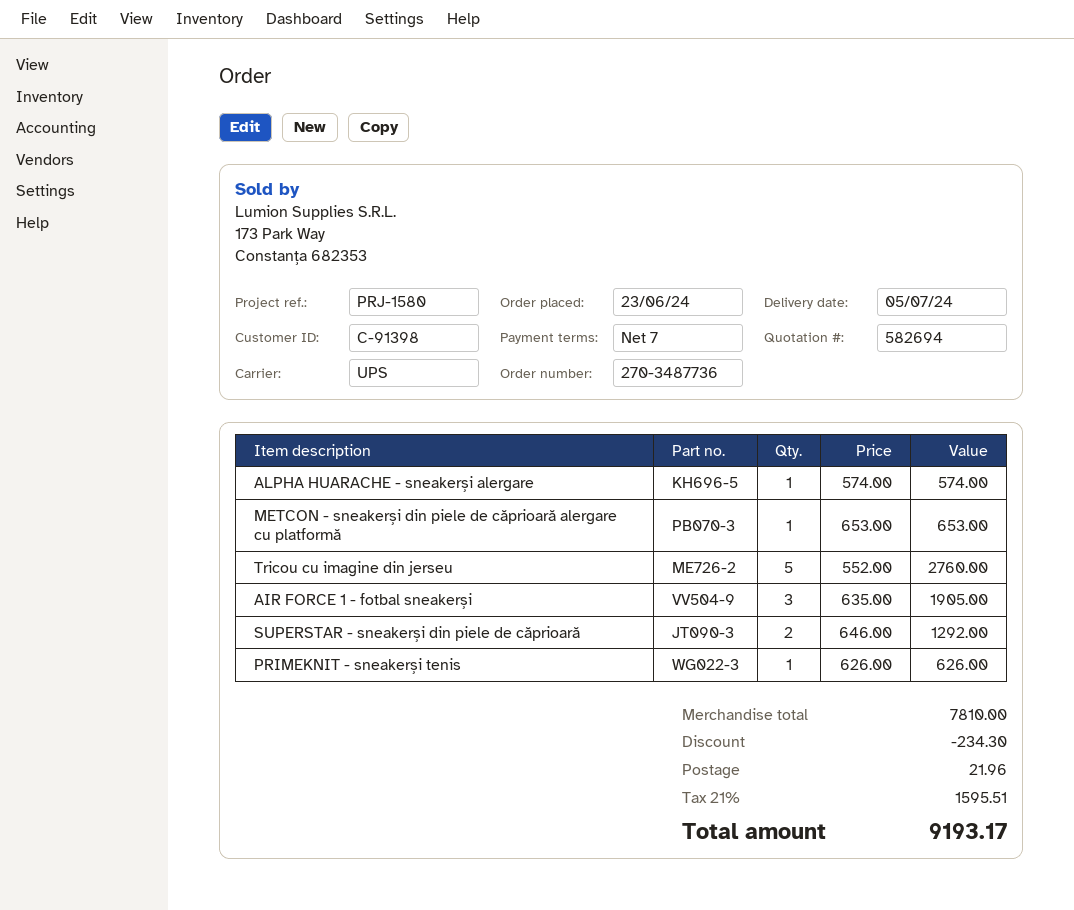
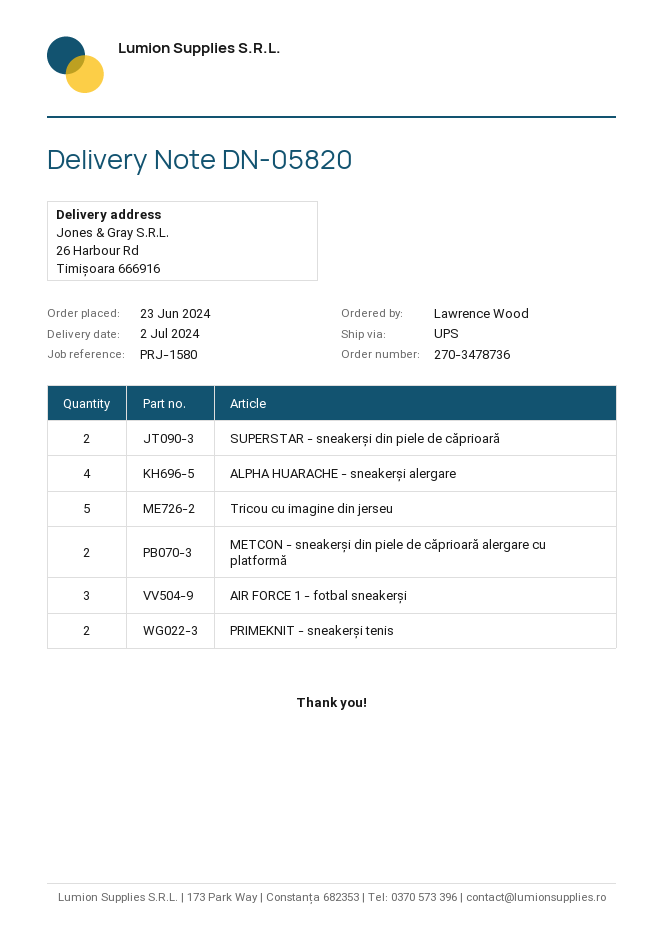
order number: 270-3487736 -> 270-3478736
delivery date: 2024-07-05 -> 2024-07-02
ALPHA HUARACHE - sneakerși alergare: 1 -> 4
METCON - sneakerși din piele de căprioară alergare cu platformă: 1 -> 2
PRIMEKNIT - sneakerși tenis: 1 -> 2

